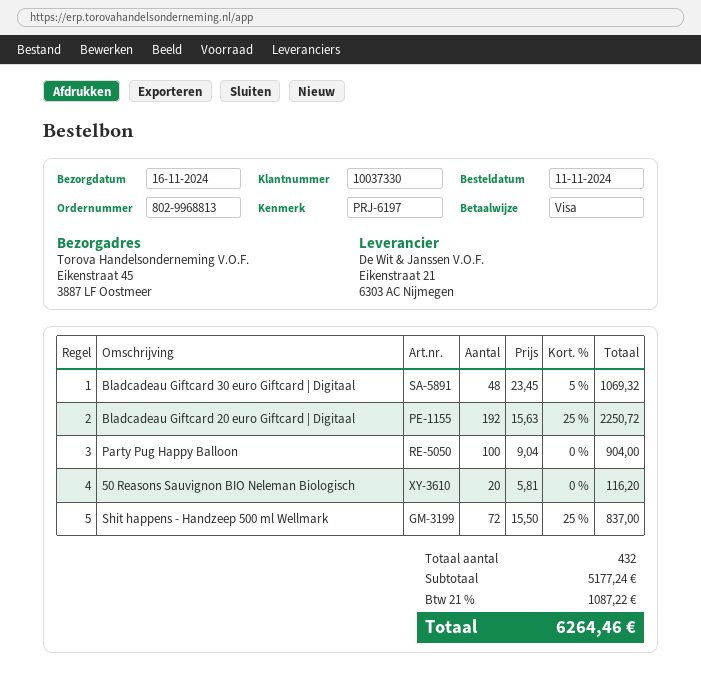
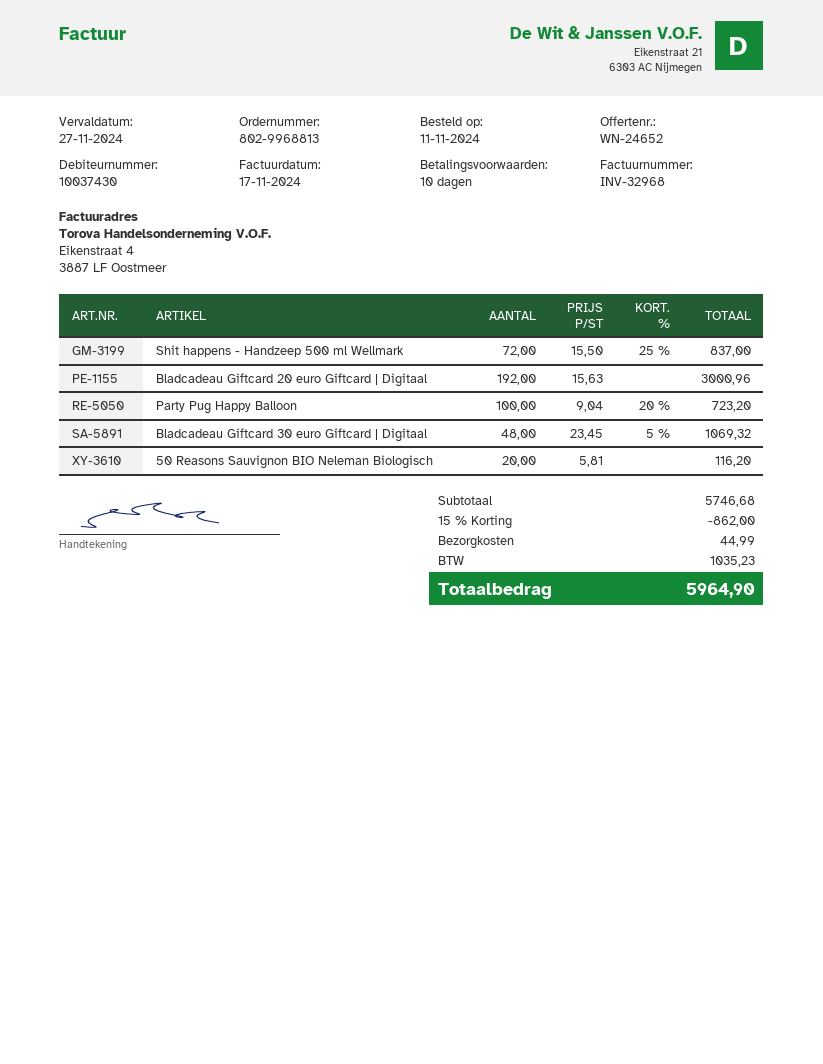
customer number: 10037330 -> 10037430
Bladcadeau Giftcard 20 euro Giftcard | Digitaal: 192 x 15.63 - 25% = 2250.72 -> 192 x 15.63 = 3000.96
Party Pug Happy Balloon: 100 x 9.04 = 904.00 -> 100 x 9.04 - 20% = 723.20
subtotal: 5177.24 -> 5746.68
discount: none -> 15% = 862.00
shipping: none -> 44.99
tax: 1087.22 -> 1035.23
total: 6264.46 -> 5964.90

